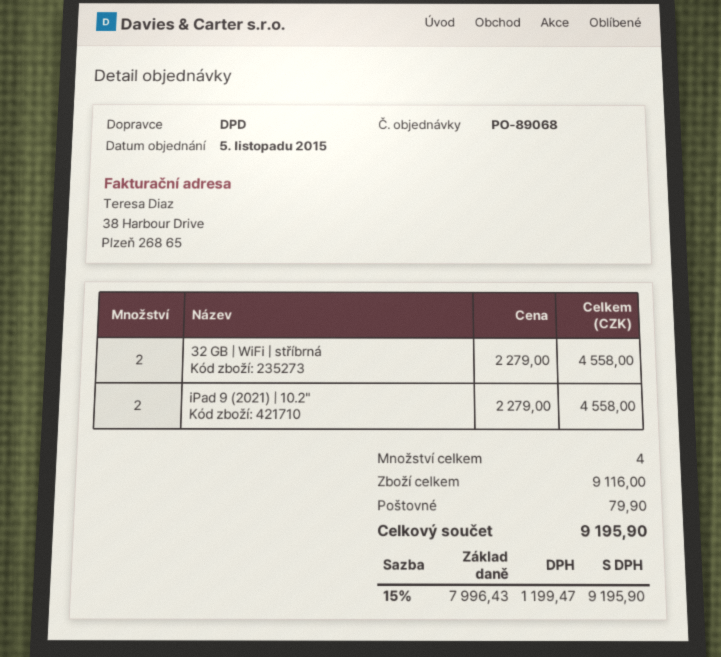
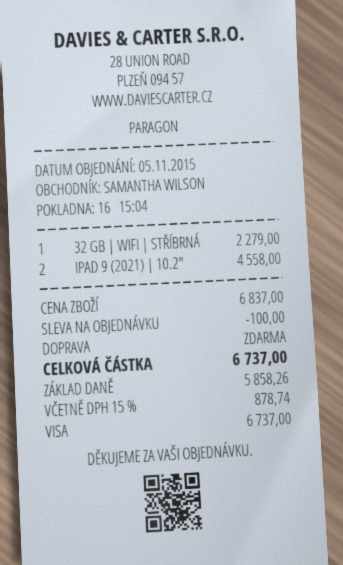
32 GB | WiFi | stříbrná: 2 for 4558.00 -> 1 for 2279.00
subtotal: 9116.00 -> 6837.00
discount: none -> 100.00
shipping: 79.90 -> 0.00
net: 7996.43 -> 5858.26
tax: 15% = 1199.47 -> 15% = 878.74
total: 9195.90 -> 6737.00

